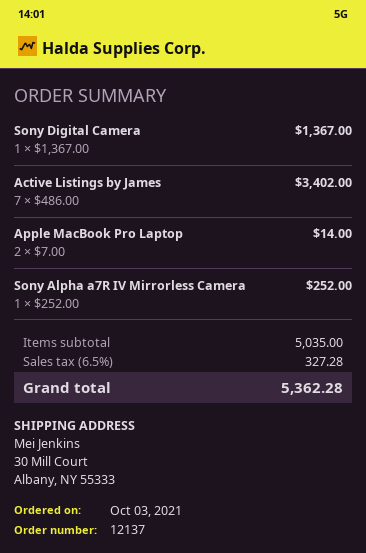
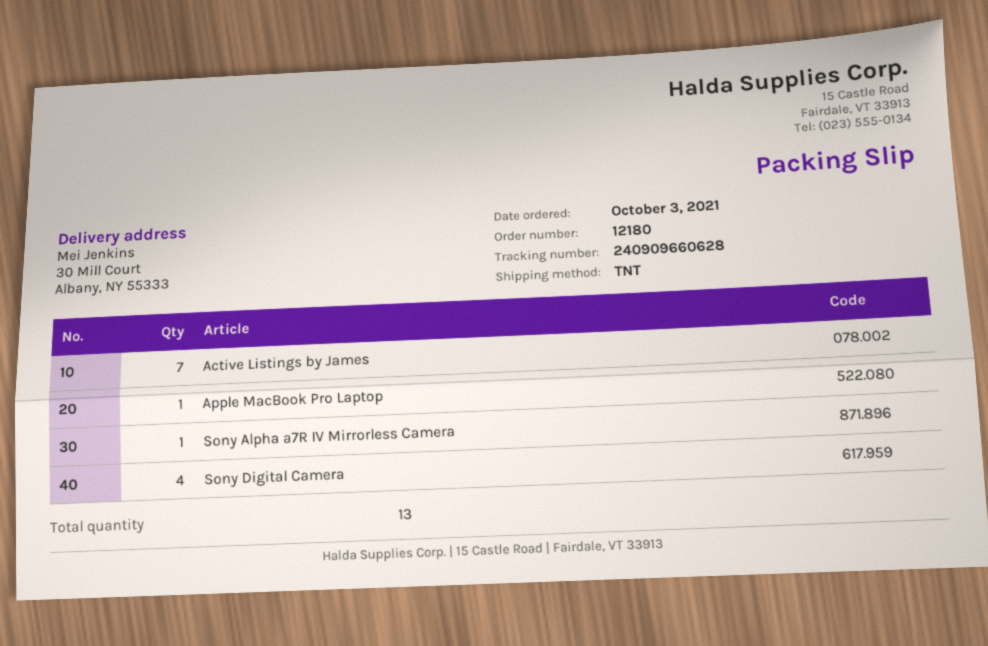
order number: 12137 -> 12180
Sony Digital Camera: 1 -> 4
Apple MacBook Pro Laptop: 2 -> 1

